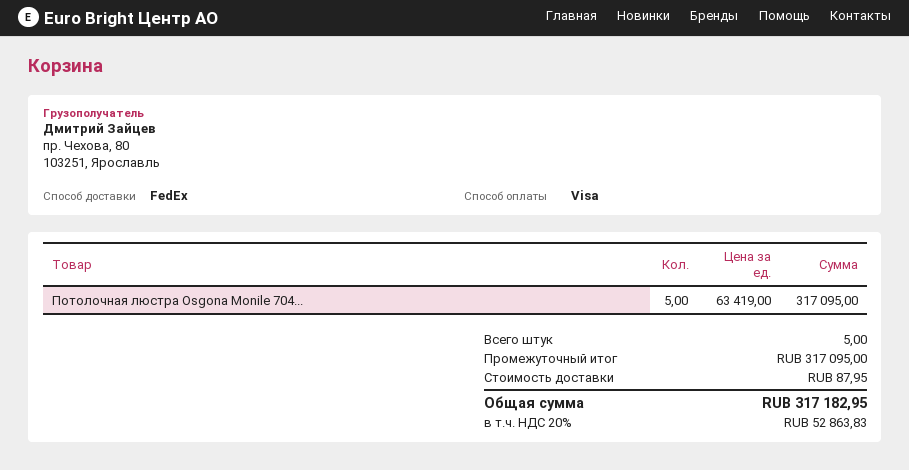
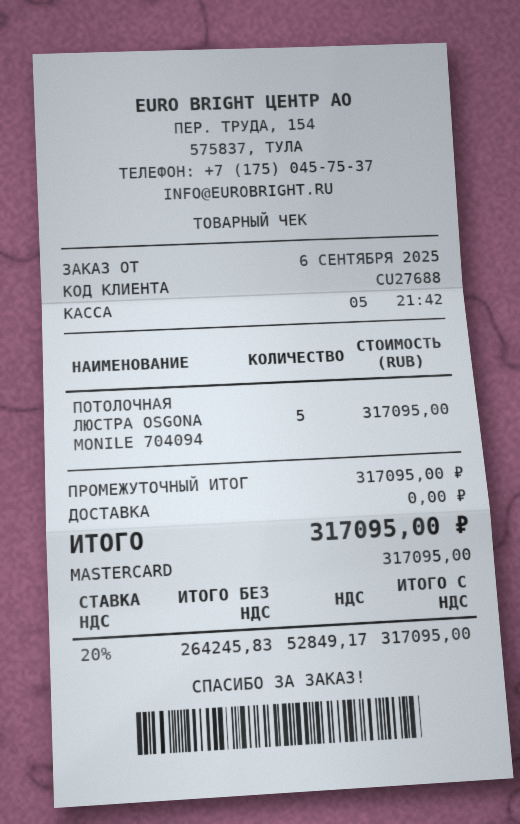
payment method: Visa -> Mastercard
shipping: 87.95 -> 0.00
tax: 20% = 52863.83 -> 20% = 52849.17
total: 317182.95 -> 317095.00

